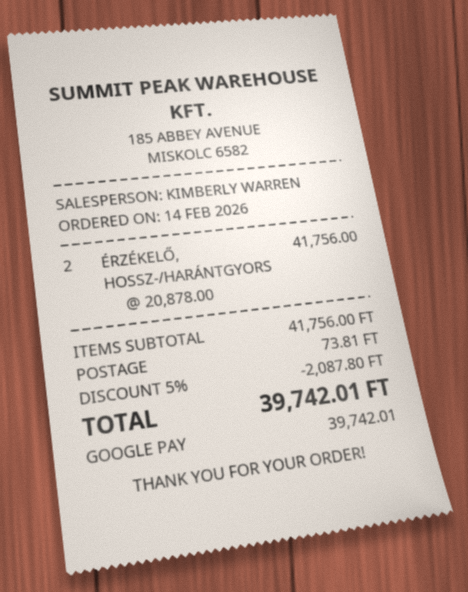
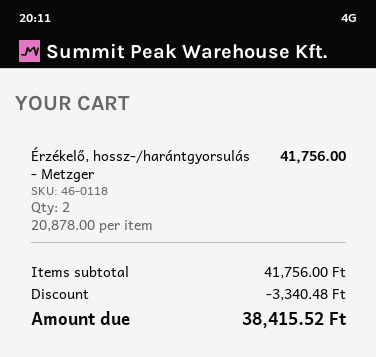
discount: 2087.80 -> 3340.48
shipping: 73.81 -> none
total: 39742.01 -> 38415.52

